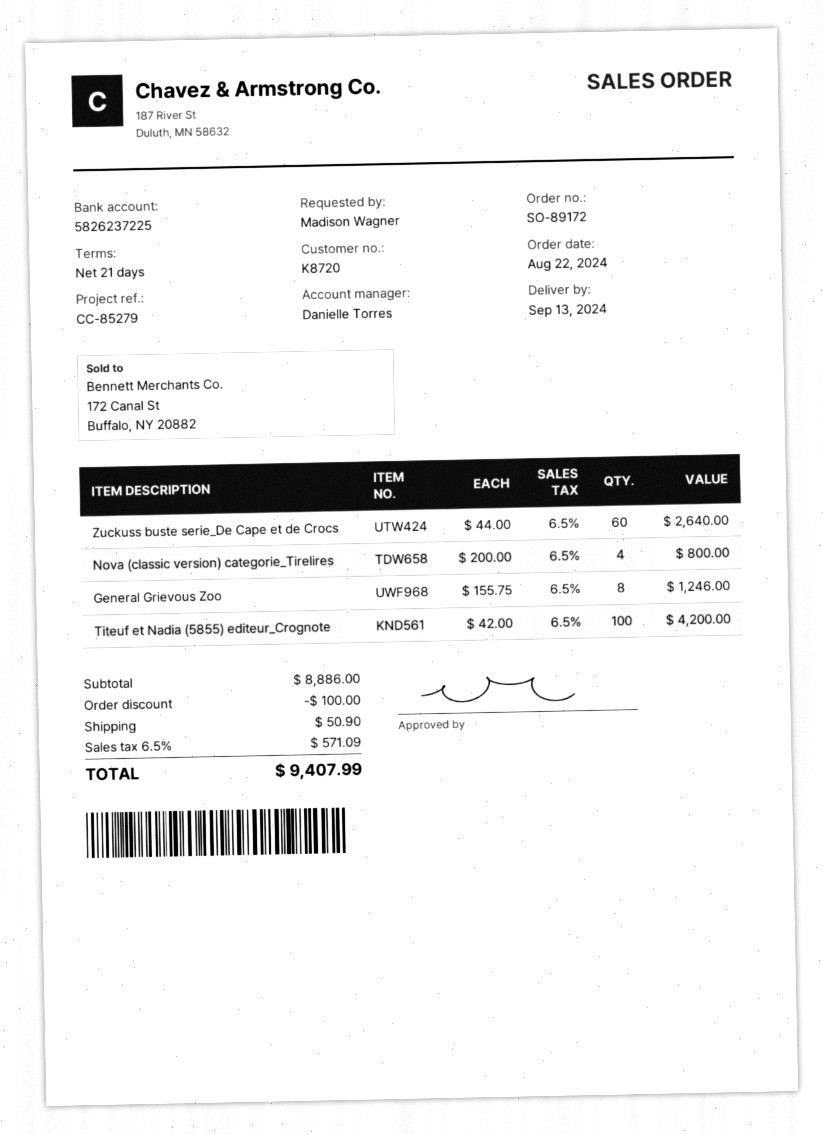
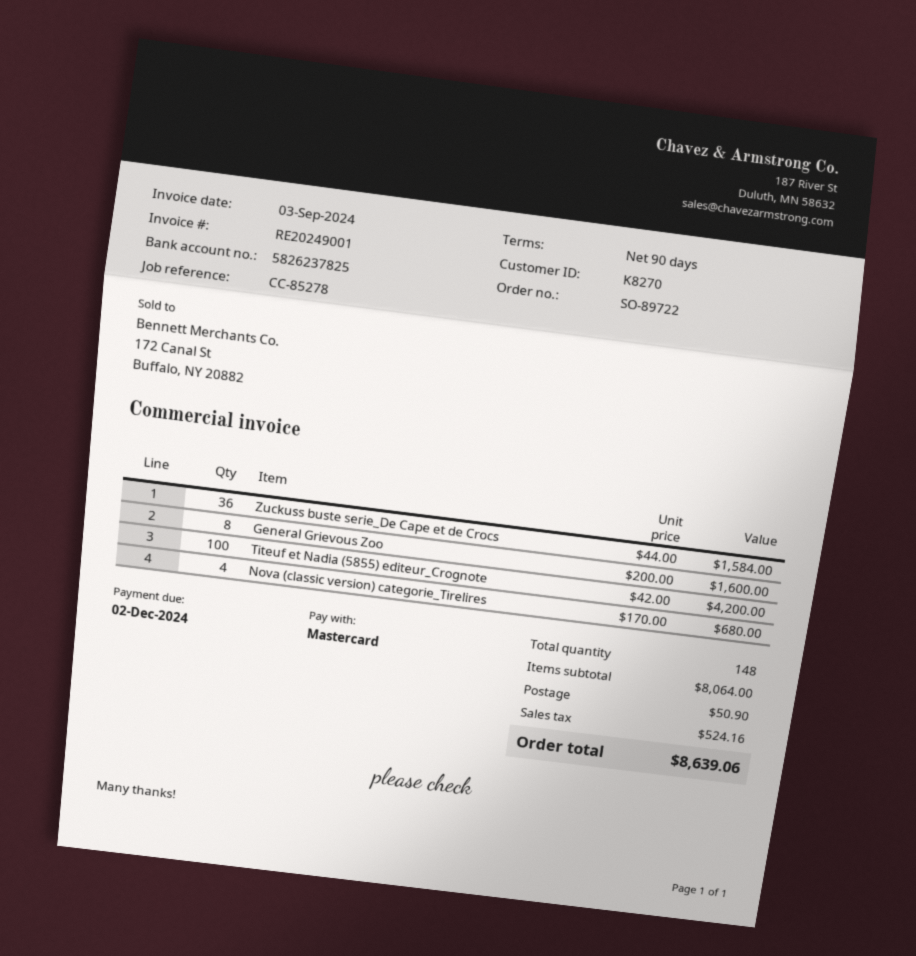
order number: SO-89172 -> SO-89722
payment terms: 21 days -> 90 days
customer number: K8720 -> K8270
reference: CC-85279 -> CC-85278
bank account: 5826237225 -> 5826237825
Zuckuss buste serie_De Cape et de Crocs: 60 x 44.00 = 2640.00 -> 36 x 44.00 = 1584.00
Nova (classic version) categorie_Tirelires: 4 x 200.00 = 800.00 -> 4 x 170.00 = 680.00
General Grievous Zoo: 8 x 155.75 = 1246.00 -> 8 x 200.00 = 1600.00
subtotal: 8886.00 -> 8064.00
discount: 100.00 -> none
tax: 571.09 -> 524.16
total: 9407.99 -> 8639.06

